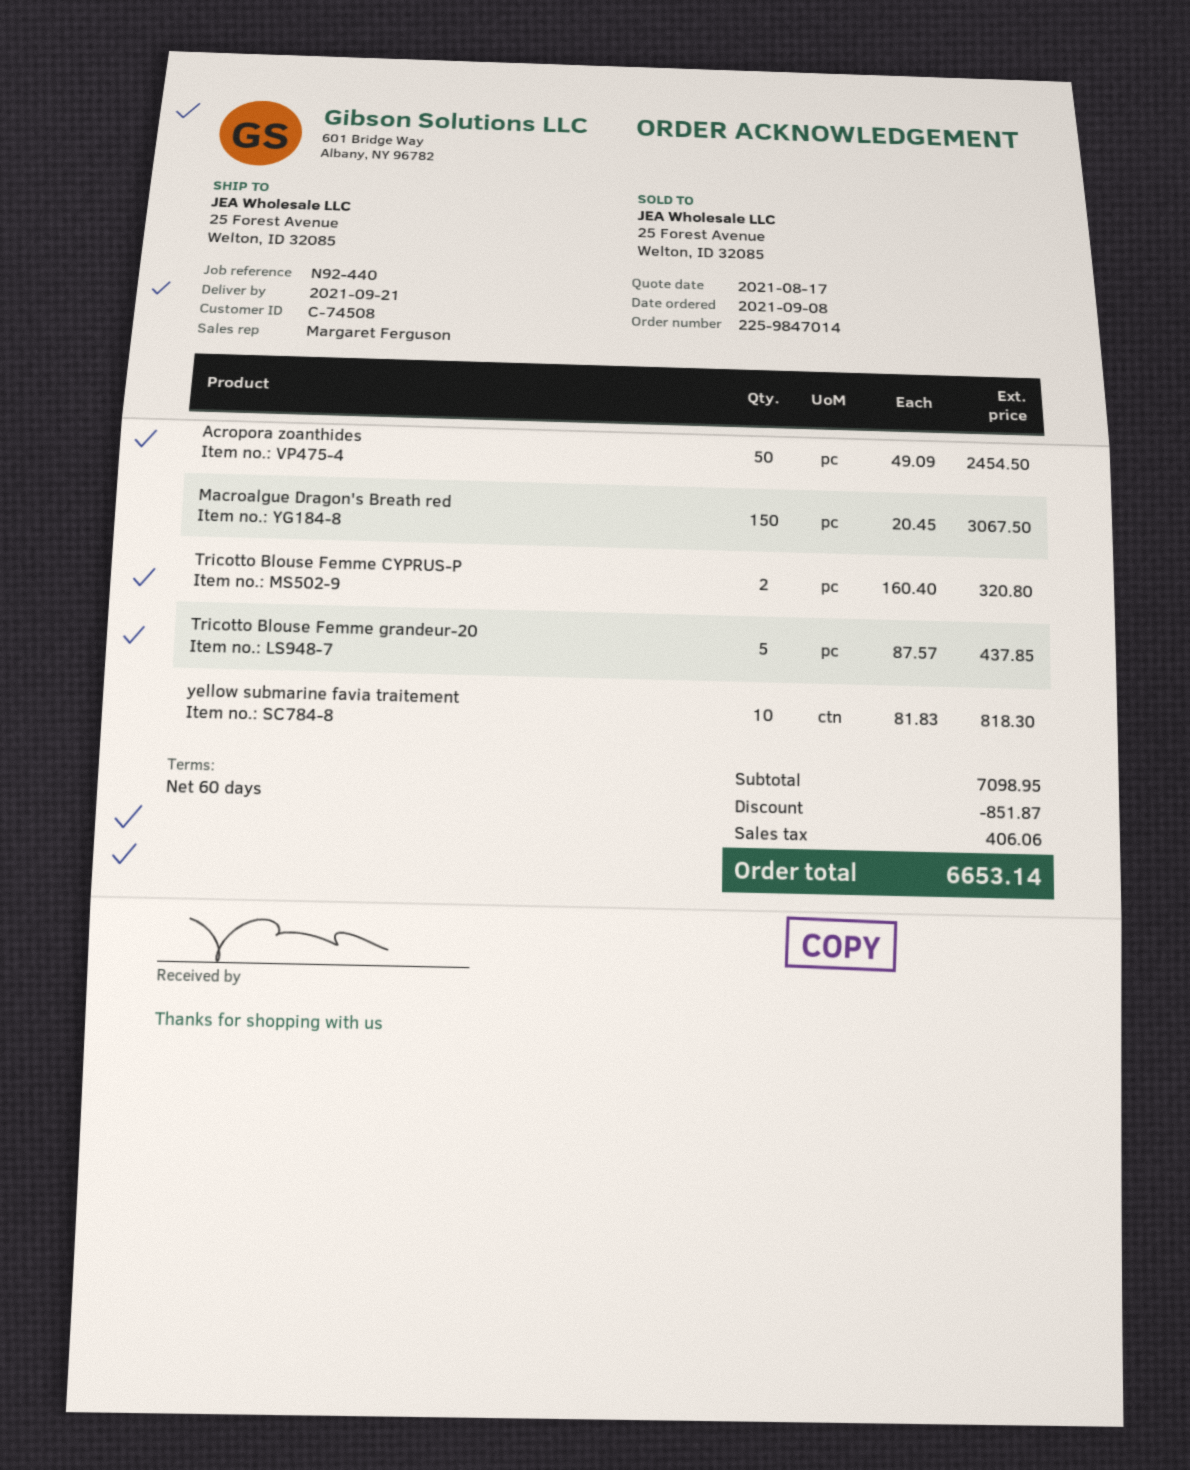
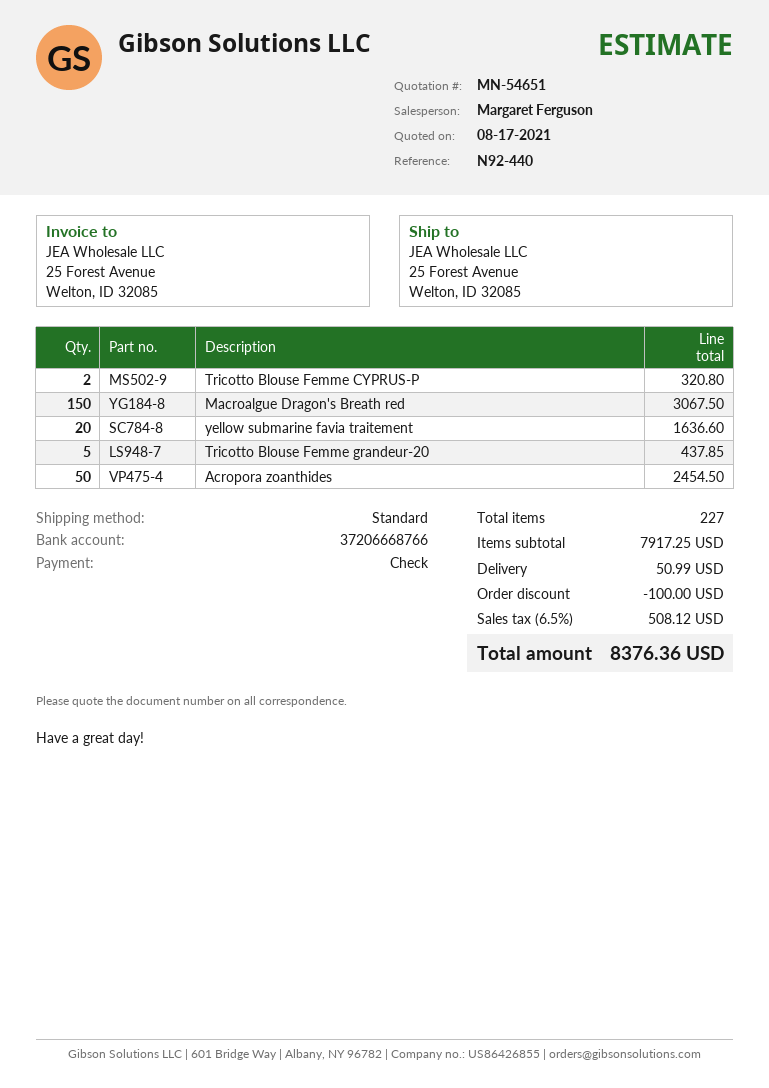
yellow submarine favia traitement: 10 for 818.30 -> 20 for 1636.60
subtotal: 7098.95 -> 7917.25
discount: 851.87 -> 100.00
shipping: none -> 50.99
tax: 406.06 -> 508.12
total: 6653.14 -> 8376.36

